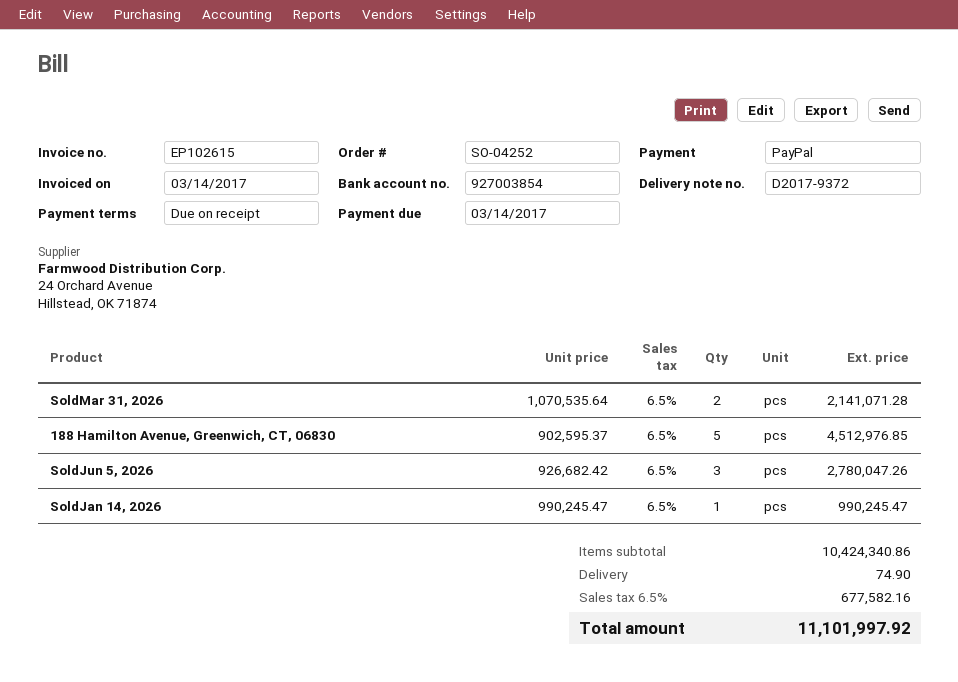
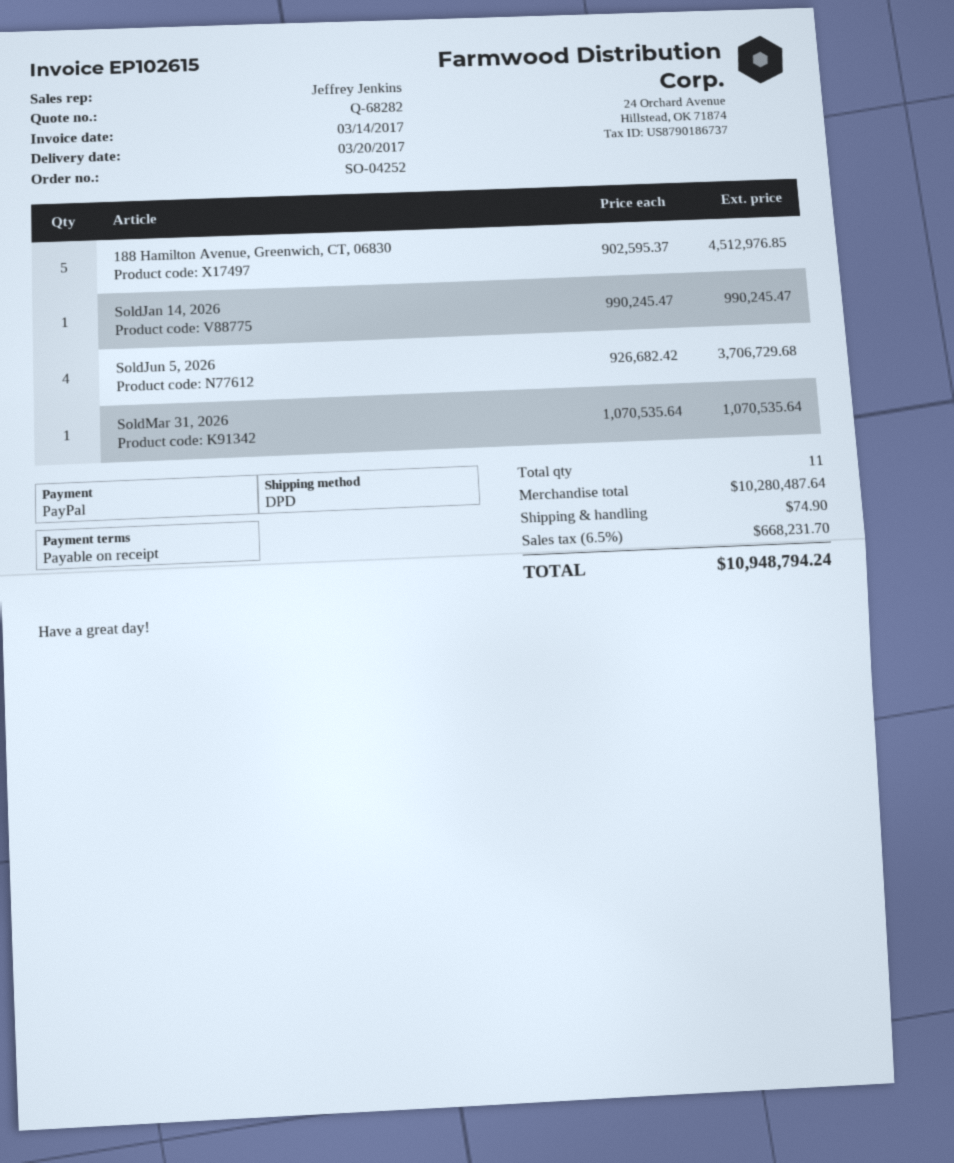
SoldMar 31, 2026: 2 x 1070535.64 = 2141071.28 -> 1 x 1070535.64 = 1070535.64
SoldJun 5, 2026: 3 x 926682.42 = 2780047.26 -> 4 x 926682.42 = 3706729.68
subtotal: 10424340.86 -> 10280487.64
tax: 6.5% = 677582.16 -> 6.5% = 668231.70
total: 11101997.92 -> 10948794.24

